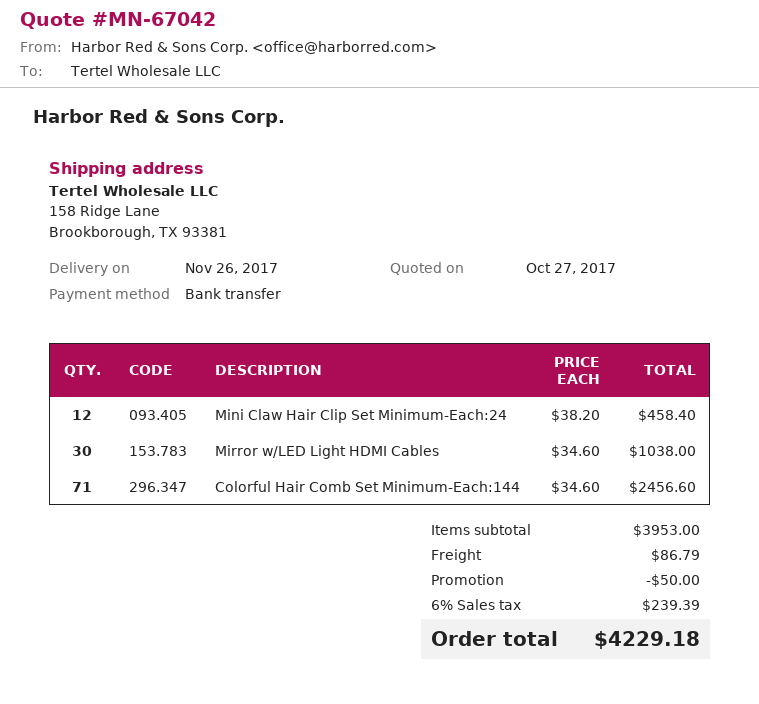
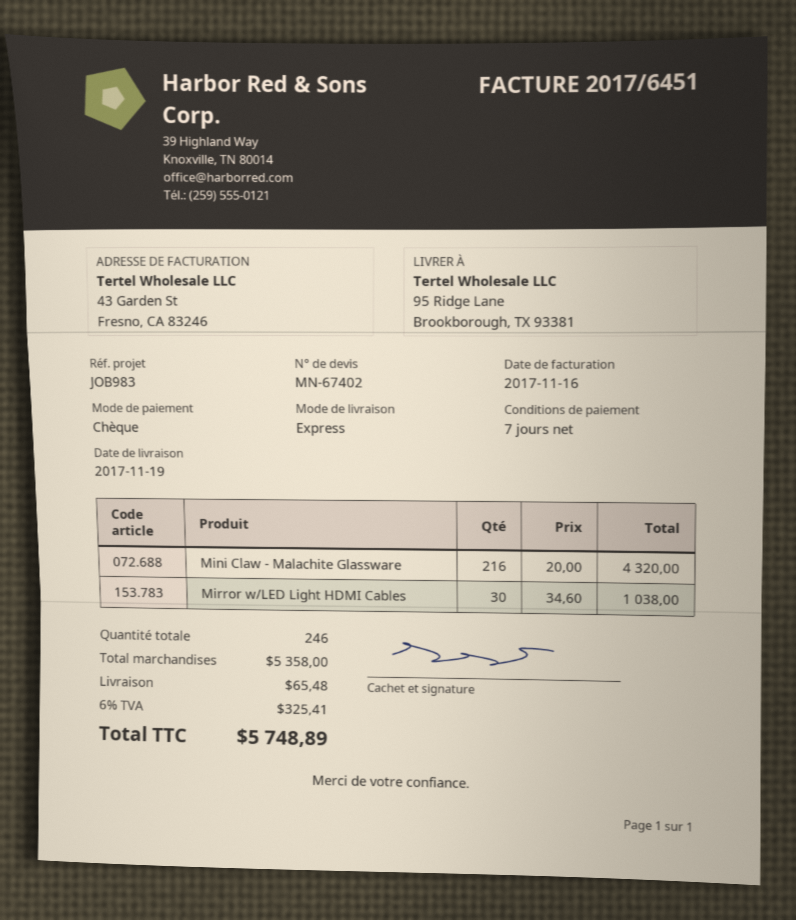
quote number: MN-67042 -> MN-67402
delivery date: 2017-11-26 -> 2017-11-19
payment method: bank transfer -> cheque
ship to: 158 Ridge Lane, Brookborough, TX 93381 -> 95 Ridge Lane, Brookborough, TX 93381
Mini Claw Hair Clip Set Minimum-Each:24: 12 x 38.20 = 458.40 -> none
Colorful Hair Comb Set Minimum-Each:144: 71 x 34.60 = 2456.60 -> none
Mini Claw - Malachite Glassware: none -> 216 x 20.00 = 4320.00
subtotal: 3953.00 -> 5358.00
discount: 50.00 -> none
shipping: 86.79 -> 65.48
tax: 6% = 239.39 -> 6% = 325.41
total: 4229.18 -> 5748.89

